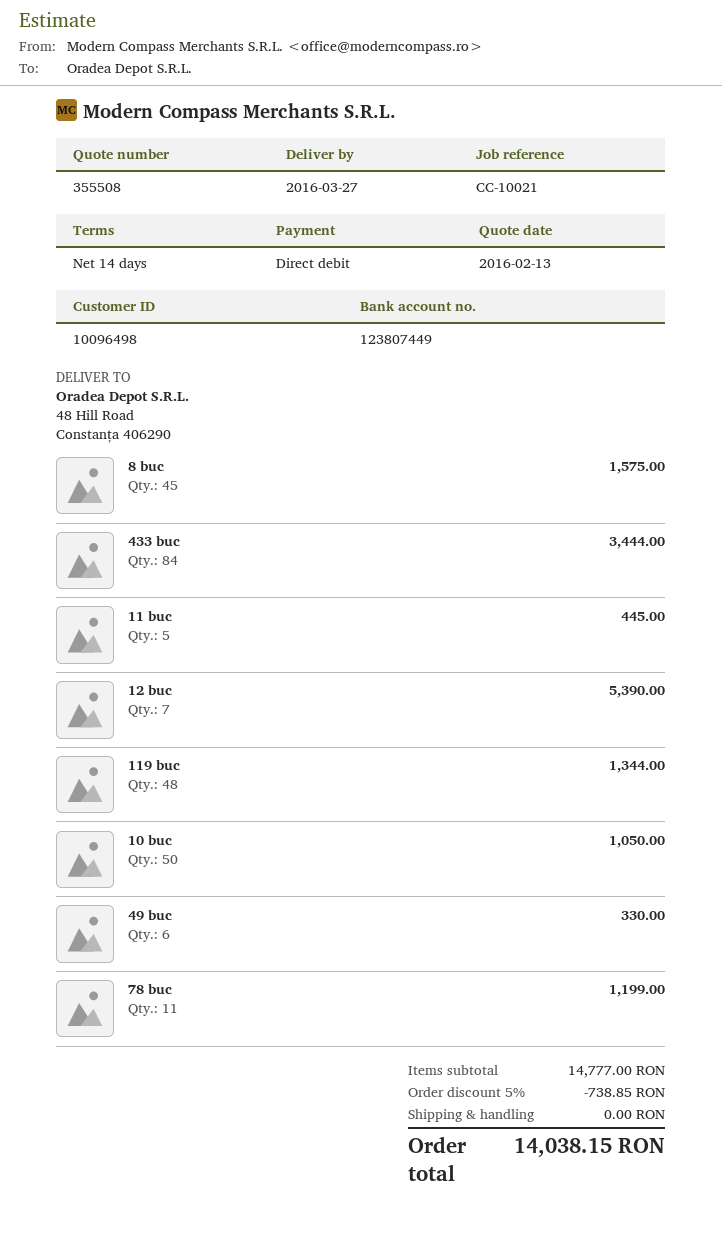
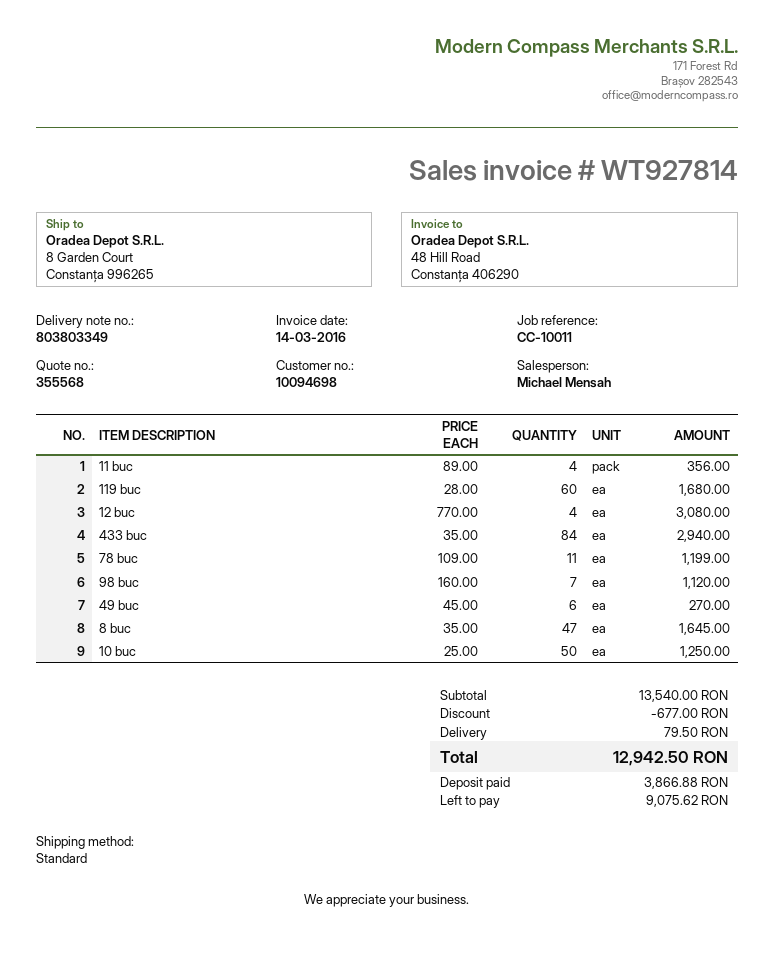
quote number: 355508 -> 355568
customer number: 10096498 -> 10094698
reference: CC-10021 -> CC-10011
ship to: 48 Hill Road, Constanța 406290 -> 8 Garden Court, Constanța 996265
8 buc: 45 for 1575.00 -> 47 for 1645.00
433 buc: 84 for 3444.00 -> 84 for 2940.00
11 buc: 5 for 445.00 -> 4 for 356.00
12 buc: 7 for 5390.00 -> 4 for 3080.00
119 buc: 48 for 1344.00 -> 60 for 1680.00
10 buc: 50 for 1050.00 -> 50 for 1250.00
49 buc: 6 for 330.00 -> 6 for 270.00
98 buc: none -> 7 for 1120.00
subtotal: 14777.00 -> 13540.00
discount: 738.85 -> 677.00
shipping: 0.00 -> 79.50
total: 14038.15 -> 12942.50

